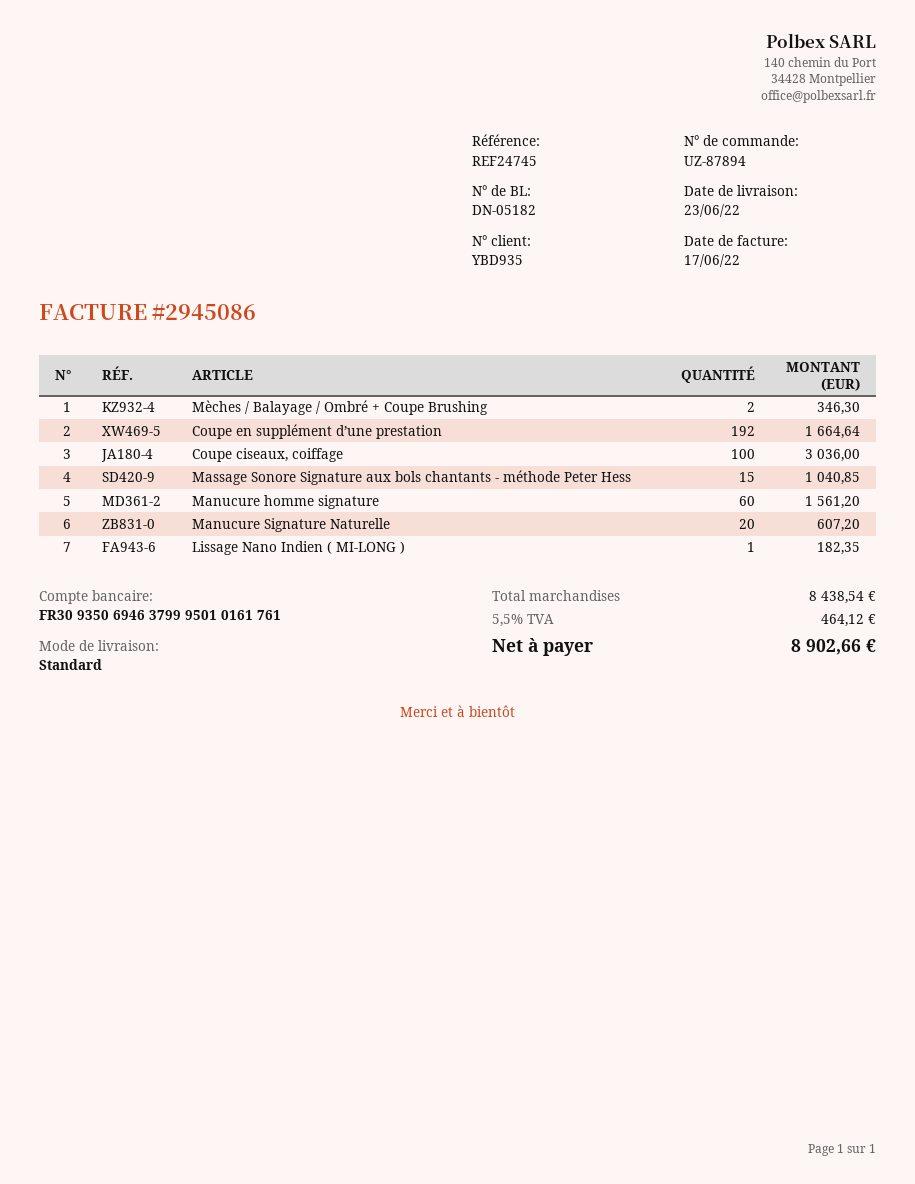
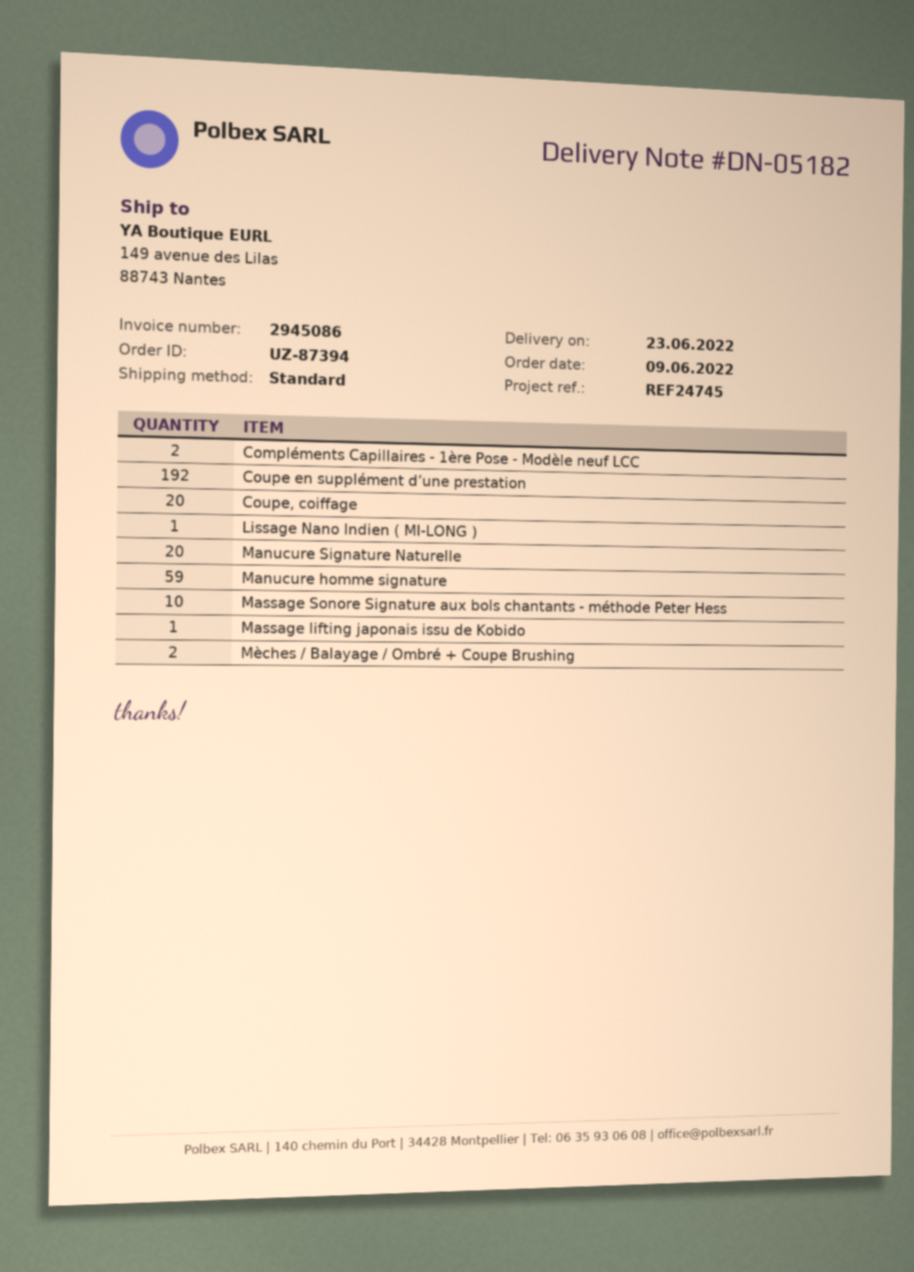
order number: UZ-87894 -> UZ-87394
Coupe ciseaux, coiffage: 100 -> none
Massage Sonore Signature aux bols chantants - méthode Peter Hess: 15 -> 10
Manucure homme signature: 60 -> 59
Compléments Capillaires - 1ère Pose - Modèle neuf LCC: none -> 2
Coupe, coiffage: none -> 20
Massage lifting japonais issu de Kobido: none -> 1

